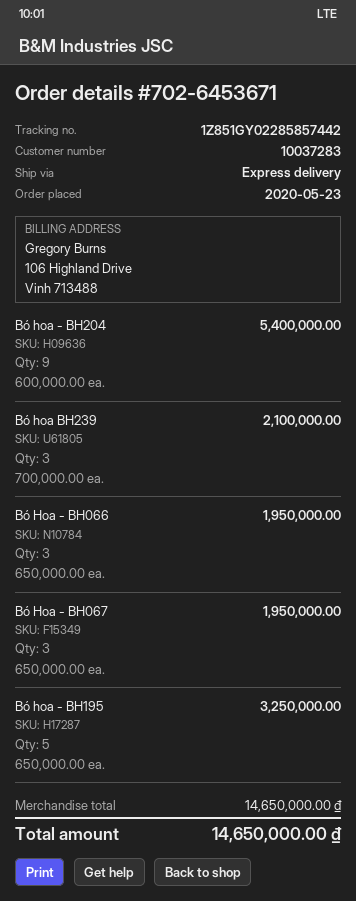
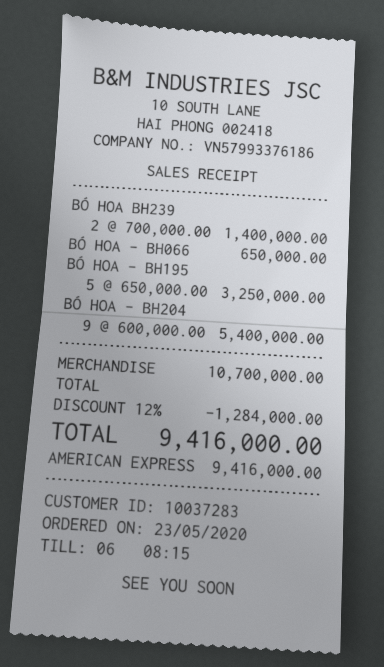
Bó hoa BH239: 3 x 700000.00 = 2100000.00 -> 2 x 700000.00 = 1400000.00
Bó Hoa - BH066: 3 x 650000.00 = 1950000.00 -> 1 x 650000.00 = 650000.00
Bó Hoa - BH067: 3 x 650000.00 = 1950000.00 -> none
subtotal: 14650000.00 -> 10700000.00
discount: none -> 12% = 1284000.00
total: 14650000.00 -> 9416000.00

